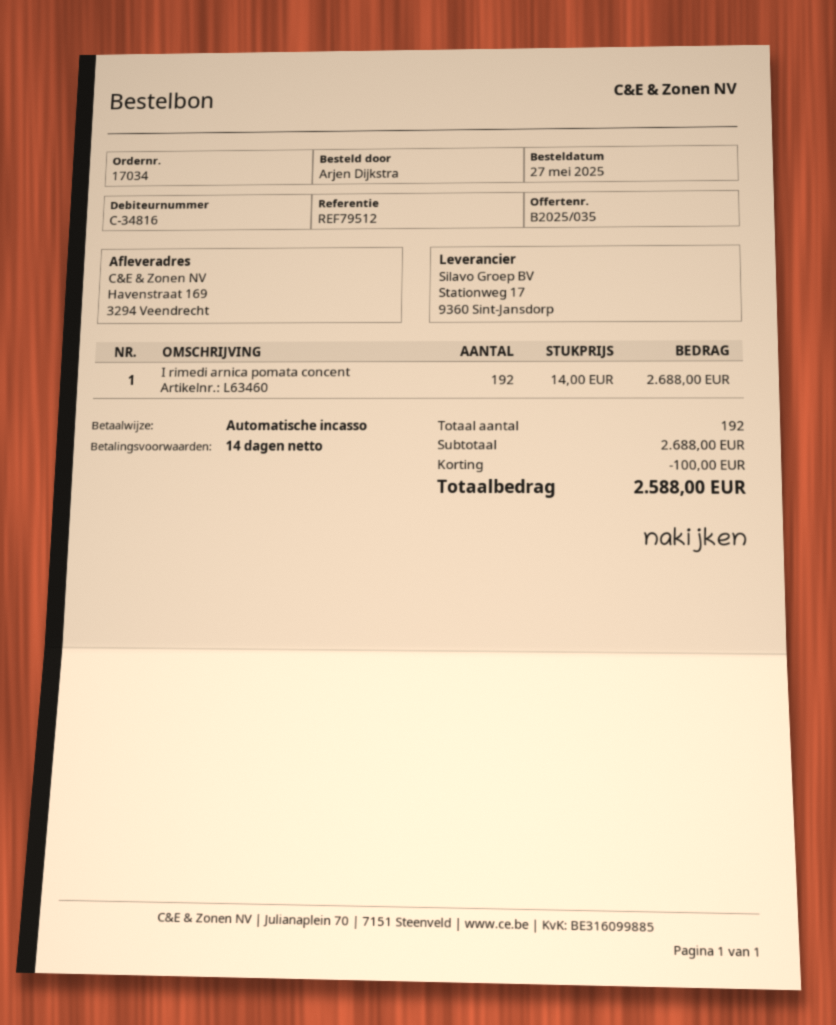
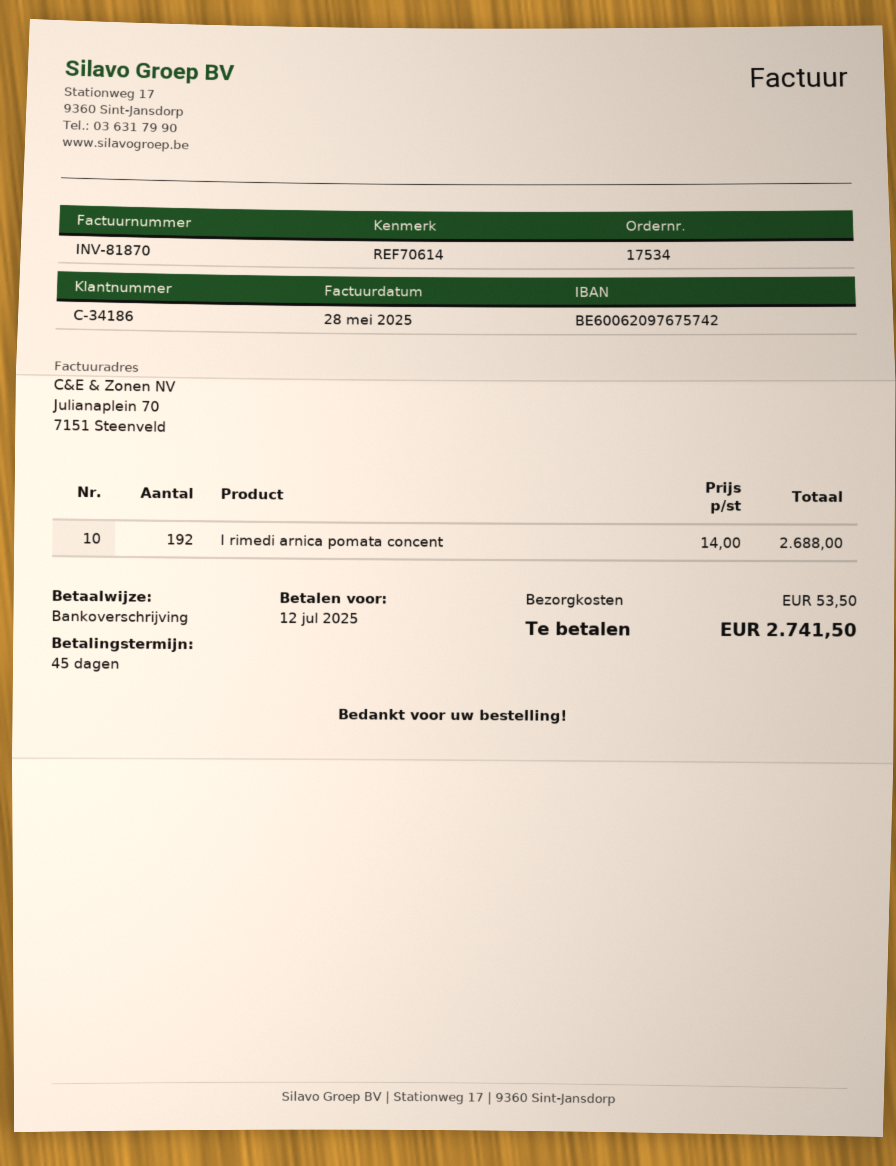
order number: 17034 -> 17534
payment terms: 14 days -> 45 days
customer number: C-34816 -> C-34186
reference: REF79512 -> REF70614
payment method: direct debit -> bank transfer
discount: 100.00 -> none
shipping: none -> 53.50
total: 2588.00 -> 2741.50

